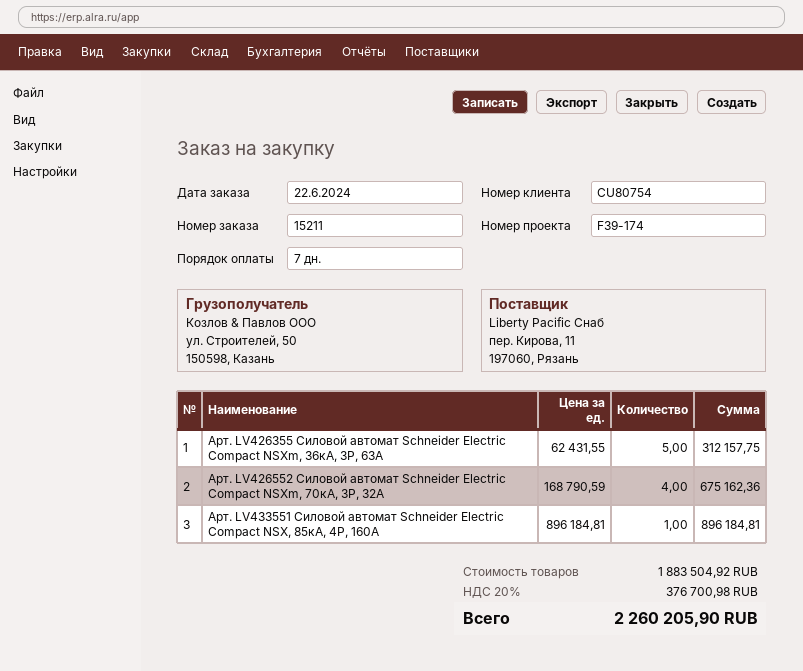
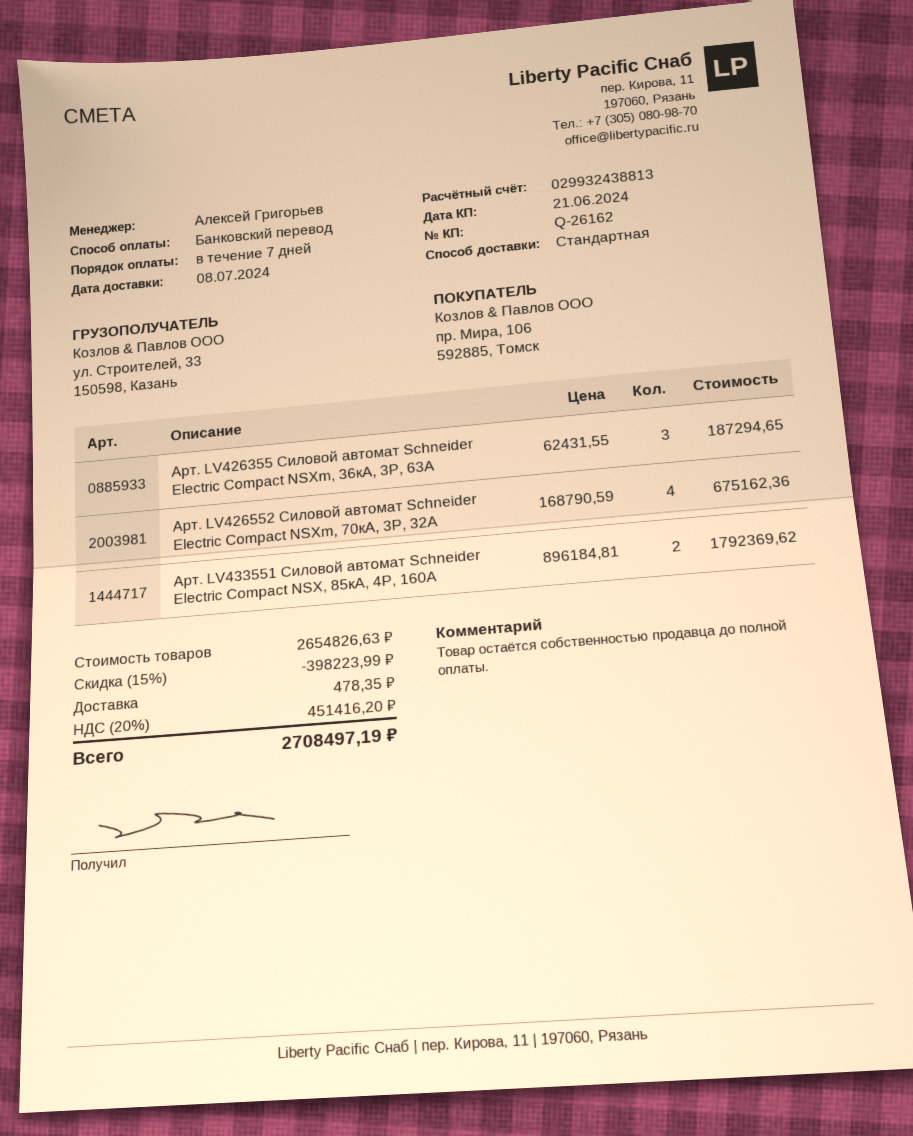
ship to: ул. Строителей, 50, 150598, Казань -> ул. Строителей, 33, 150598, Казань
Арт. LV426355 Силовой автомат Schneider Electric Compact NSXm, 36кА, 3P, 63А: 5 x 62431.55 = 312157.75 -> 3 x 62431.55 = 187294.65
Арт. LV433551 Силовой автомат Schneider Electric Compact NSX, 85кА, 4P, 160А: 1 x 896184.81 = 896184.81 -> 2 x 896184.81 = 1792369.62
subtotal: 1883504.92 -> 2654826.63
discount: none -> 15% = 398223.99
shipping: none -> 478.35
tax: 20% = 376700.98 -> 20% = 451416.20
total: 2260205.90 -> 2708497.19

